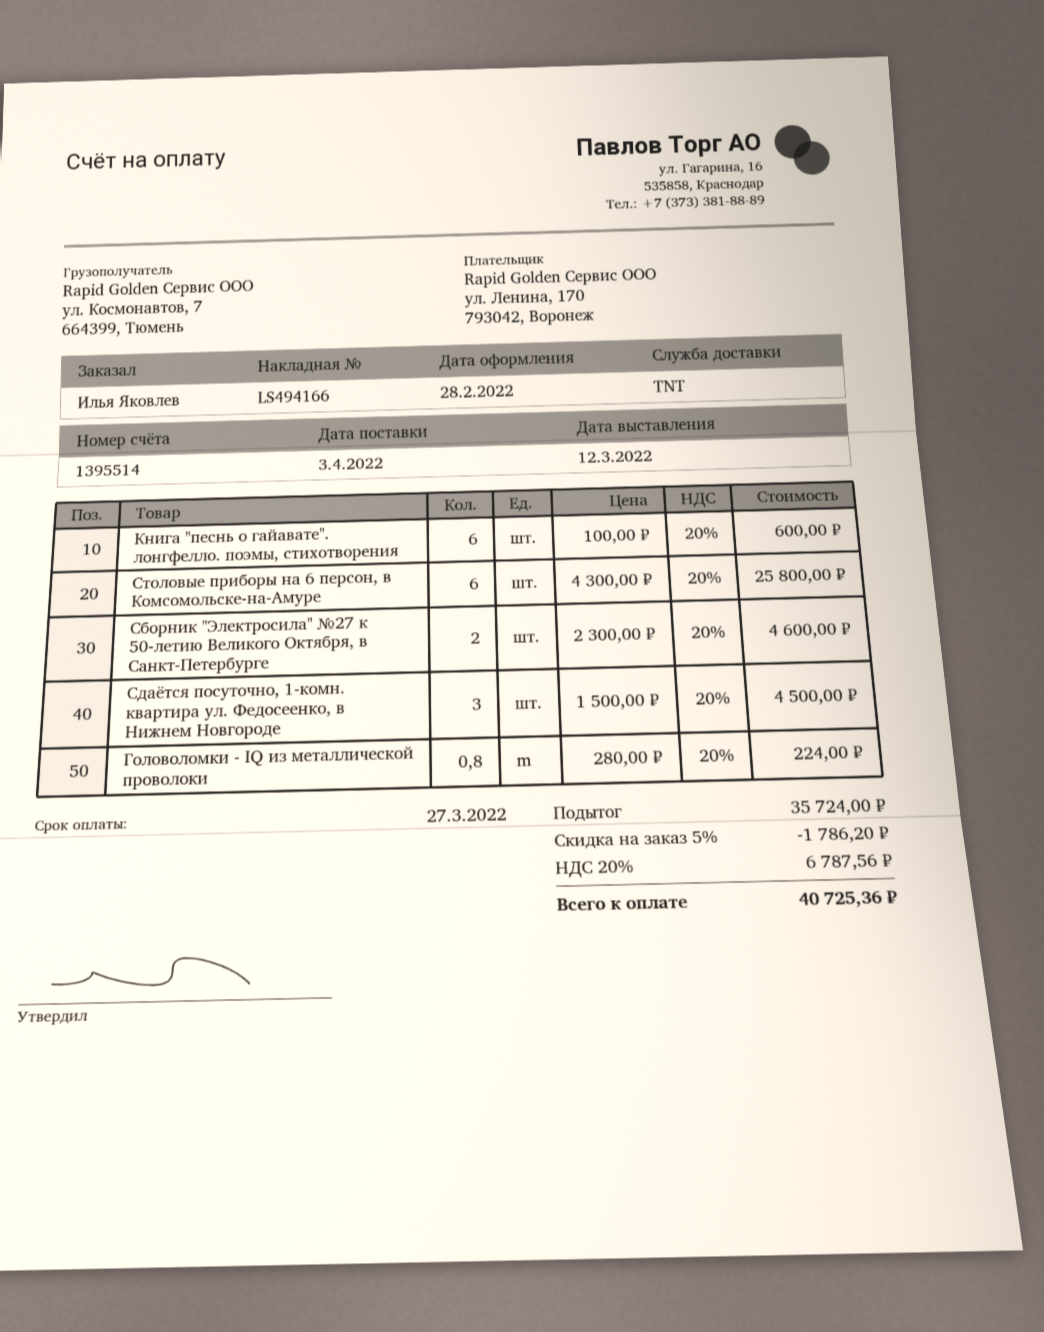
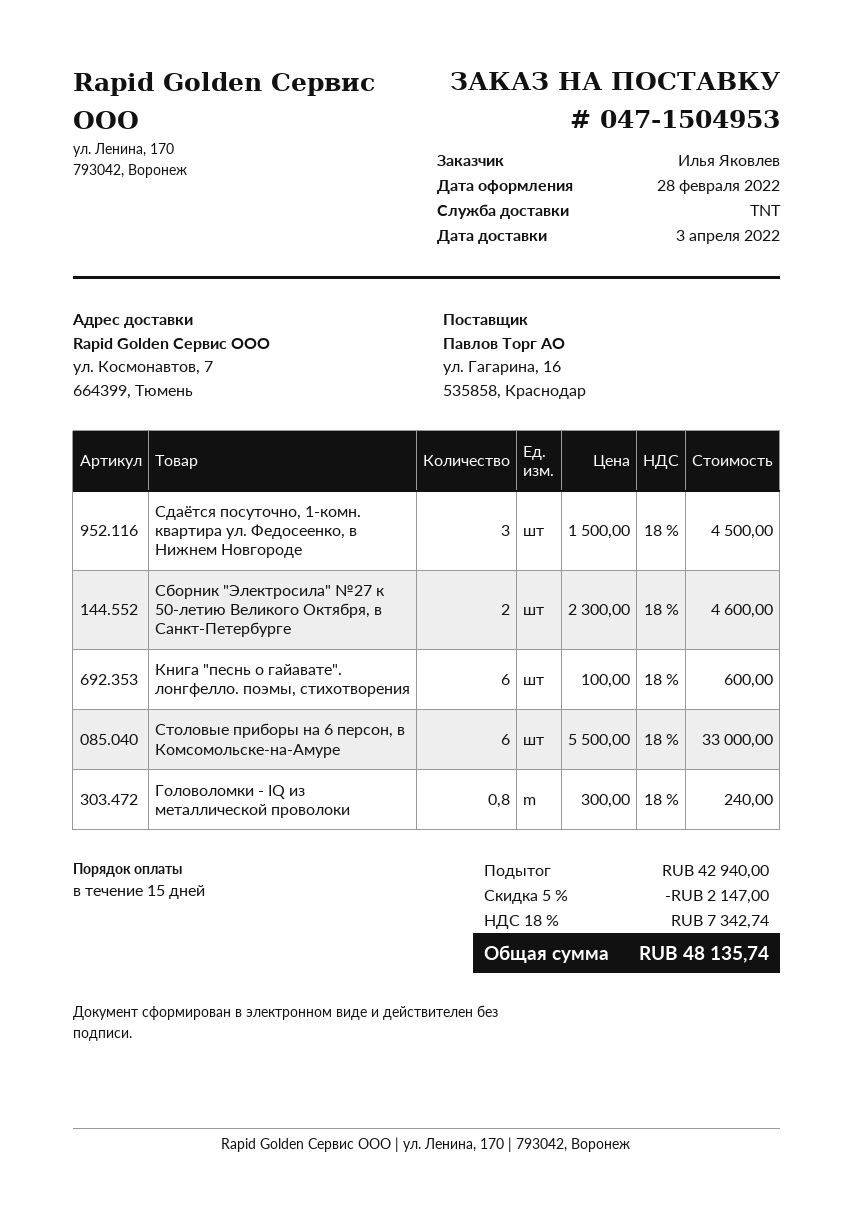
Столовые приборы на 6 персон, в Комсомольске-на-Амуре: 6 x 4300.00 = 25800.00 -> 6 x 5500.00 = 33000.00
Головоломки - IQ из металлической проволоки: 0.8 x 280.00 = 224.00 -> 0.8 x 300.00 = 240.00
subtotal: 35724.00 -> 42940.00
discount: 5% = 1786.20 -> 5% = 2147.00
tax: 20% = 6787.56 -> 18% = 7342.74
total: 40725.36 -> 48135.74

